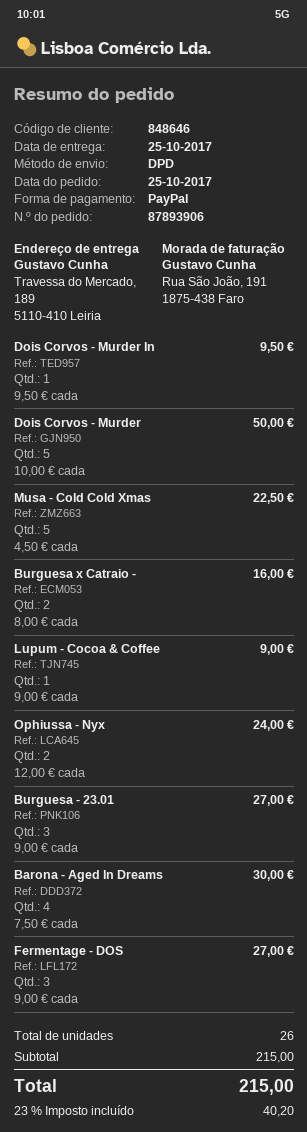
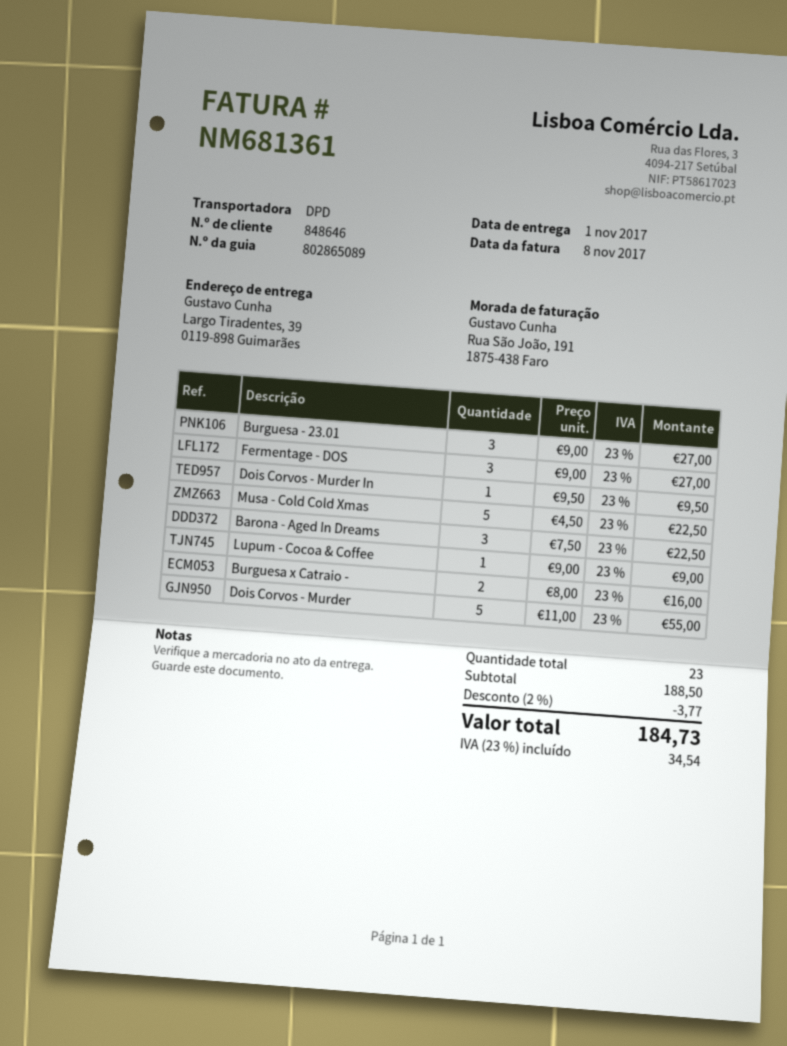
delivery date: 2017-10-25 -> 2017-11-01
ship to: Travessa do Mercado, 189, 5110-410 Leiria -> Largo Tiradentes, 39, 0119-898 Guimarães
Dois Corvos - Murder: 5 x 10.00 = 50.00 -> 5 x 11.00 = 55.00
Ophiussa - Nyx: 2 x 12.00 = 24.00 -> none
Barona - Aged In Dreams: 4 x 7.50 = 30.00 -> 3 x 7.50 = 22.50
total quantity: 26 -> 23
subtotal: 215.00 -> 188.50
discount: none -> 2% = 3.77
tax: 23% = 40.20 -> 23% = 34.54
total: 215.00 -> 184.73

